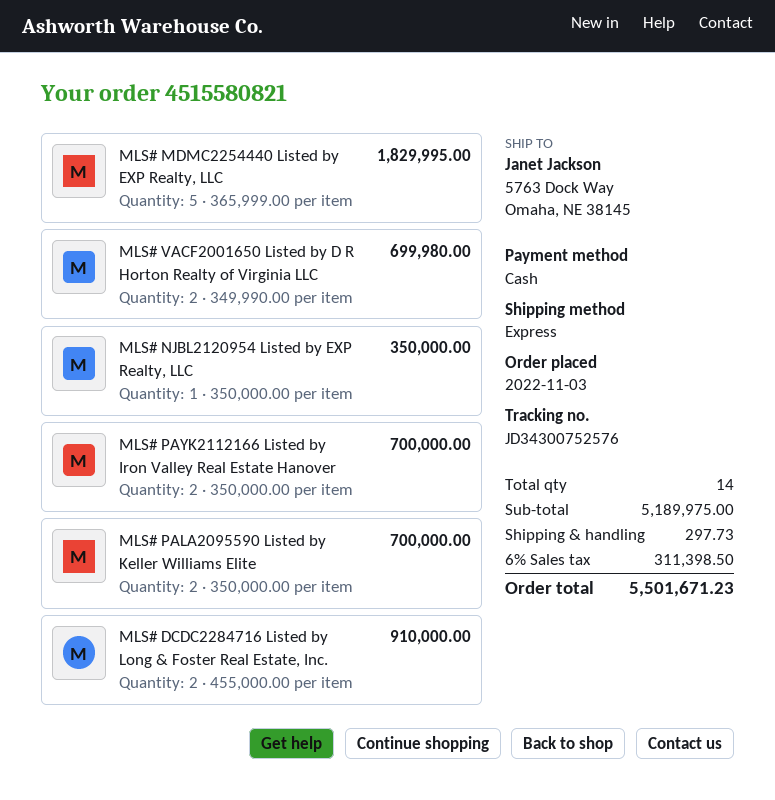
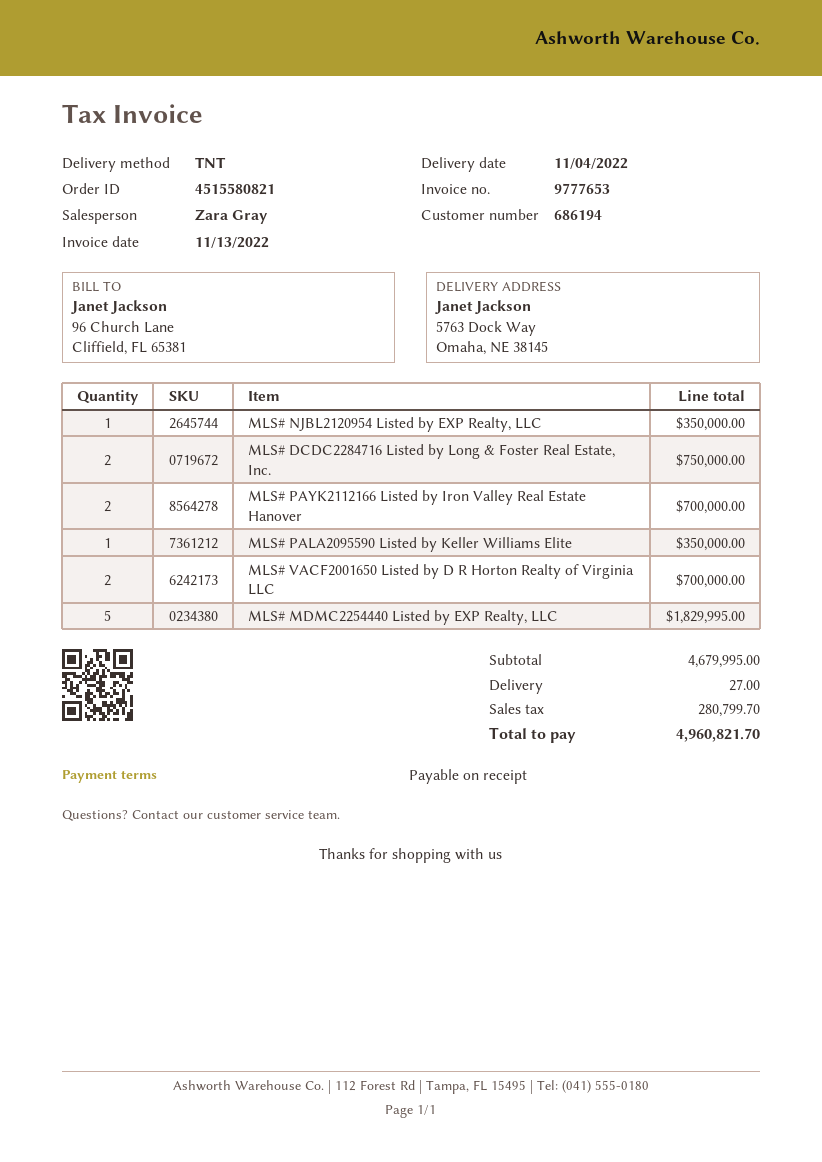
shipping method: express -> TNT
MLS# VACF2001650 Listed by D R Horton Realty of Virginia LLC: 2 for 699980.00 -> 2 for 700000.00
MLS# PALA2095590 Listed by Keller Williams Elite: 2 for 700000.00 -> 1 for 350000.00
MLS# DCDC2284716 Listed by Long & Foster Real Estate, Inc.: 2 for 910000.00 -> 2 for 750000.00
subtotal: 5189975.00 -> 4679995.00
shipping: 297.73 -> 27.00
tax: 311398.50 -> 280799.70
total: 5501671.23 -> 4960821.70

